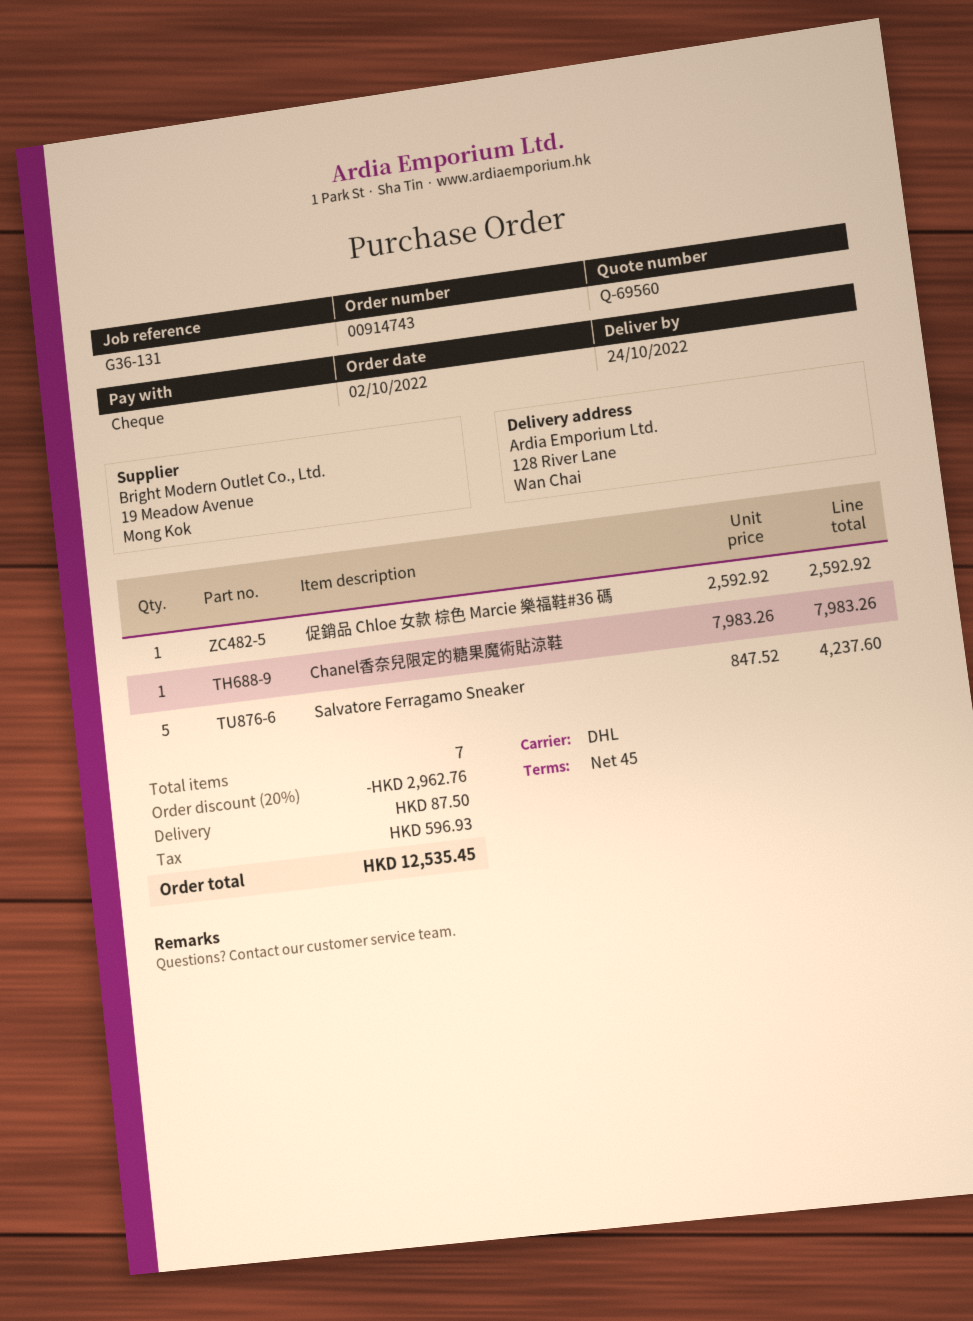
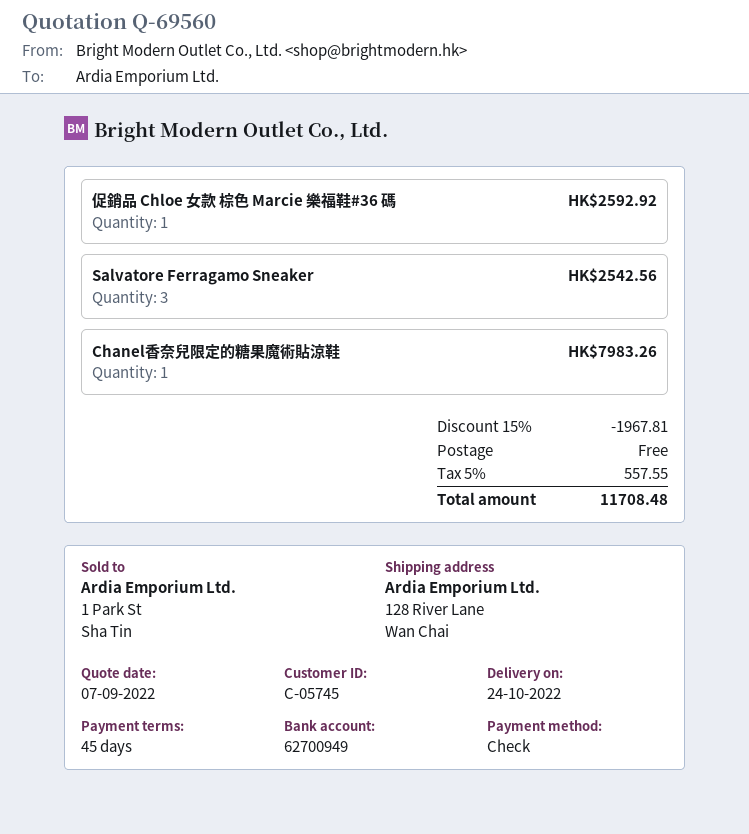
Salvatore Ferragamo Sneaker: 5 for 4237.60 -> 3 for 2542.56
discount: 20% = 2962.76 -> 15% = 1967.81
shipping: 87.50 -> 0.00
tax: 596.93 -> 557.55
total: 12535.45 -> 11708.48

